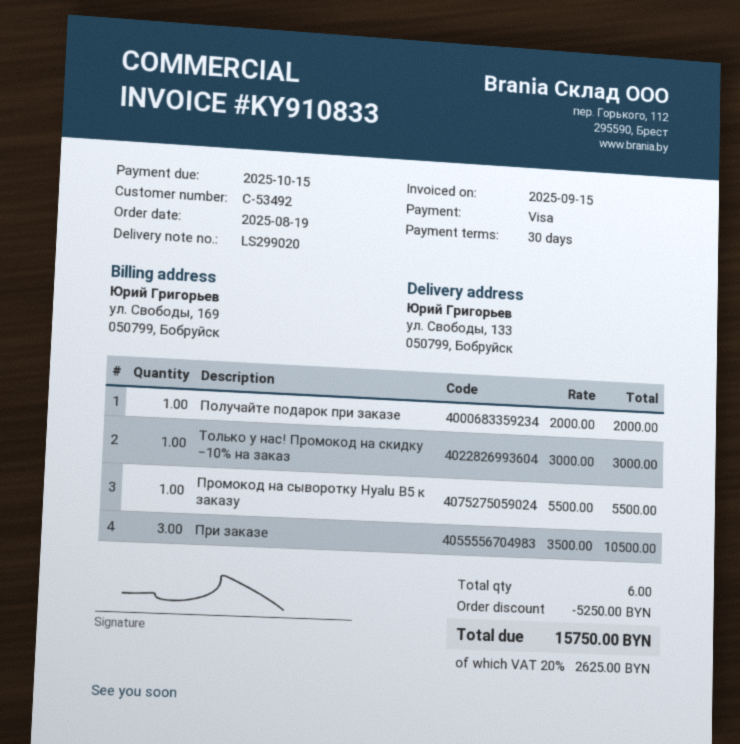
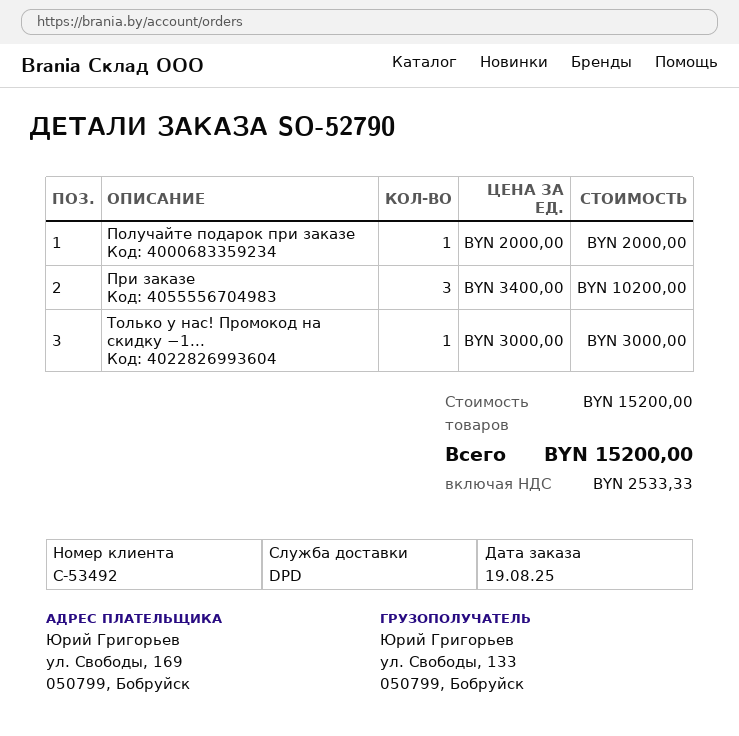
Промокод на сыворотку Hyalu B5 к заказу: 1 x 5500.00 = 5500.00 -> none
При заказе: 3 x 3500.00 = 10500.00 -> 3 x 3400.00 = 10200.00
discount: 5250.00 -> none
tax: 2625.00 -> 2533.33
total: 15750.00 -> 15200.00

